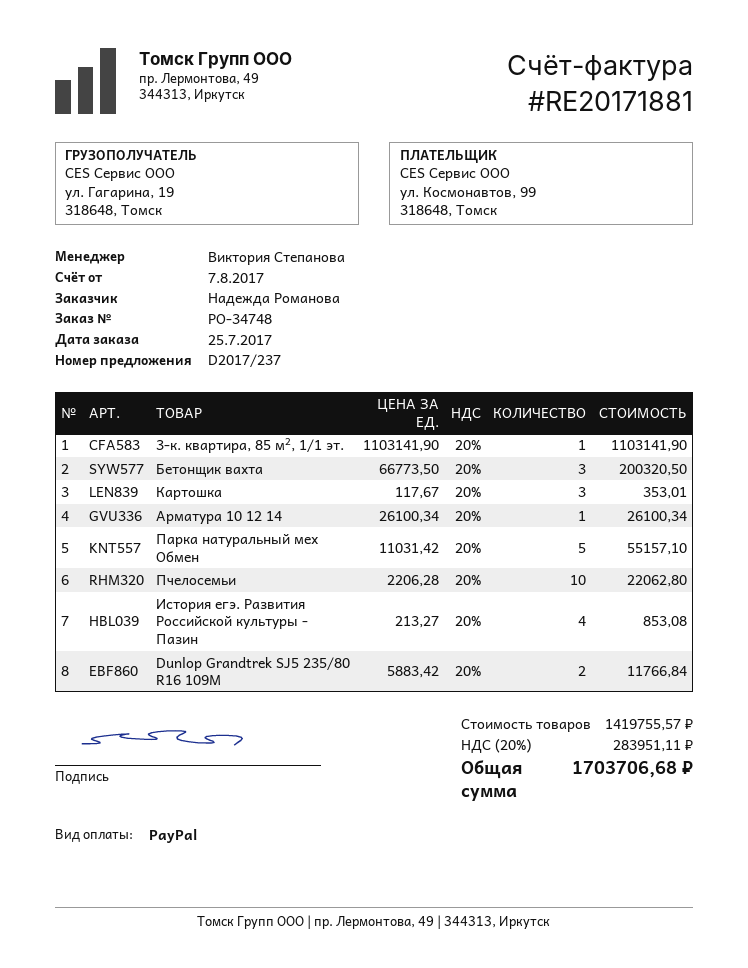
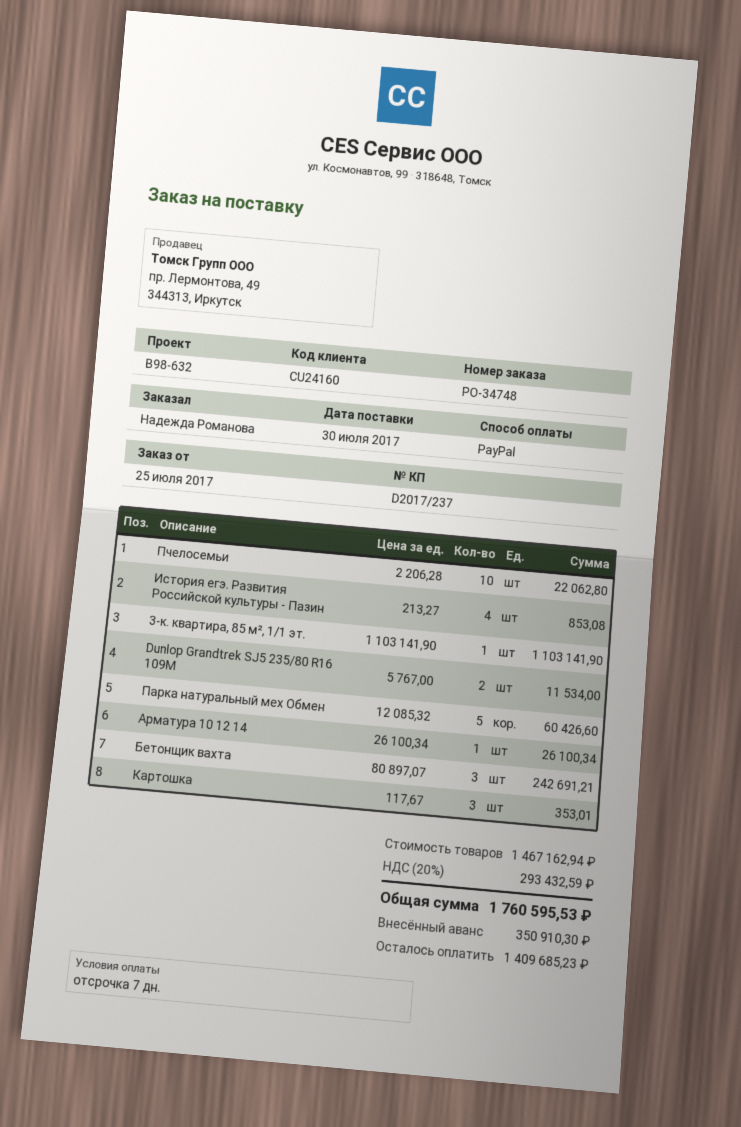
Бетонщик вахта: 3 x 66773.50 = 200320.50 -> 3 x 80897.07 = 242691.21
Парка натуральный мех Обмен: 5 x 11031.42 = 55157.10 -> 5 x 12085.32 = 60426.60
Dunlop Grandtrek SJ5 235/80 R16 109M: 2 x 5883.42 = 11766.84 -> 2 x 5767.00 = 11534.00
subtotal: 1419755.57 -> 1467162.94
tax: 20% = 283951.11 -> 20% = 293432.59
total: 1703706.68 -> 1760595.53

